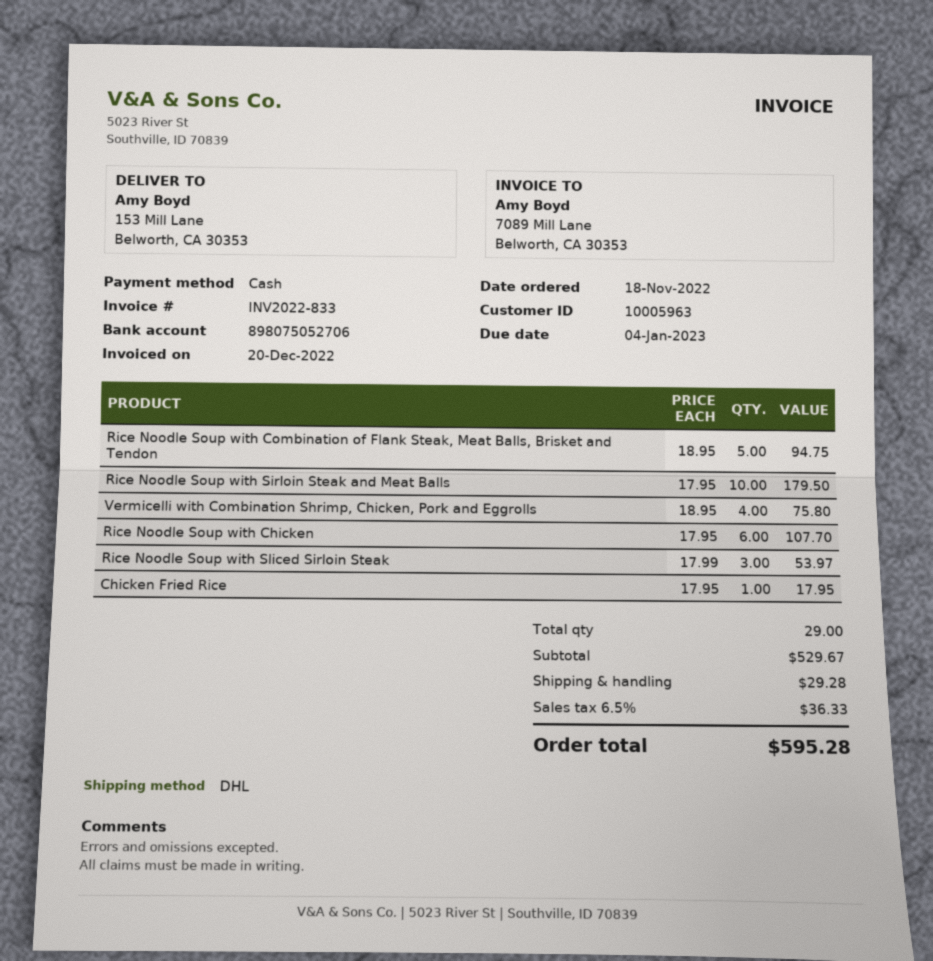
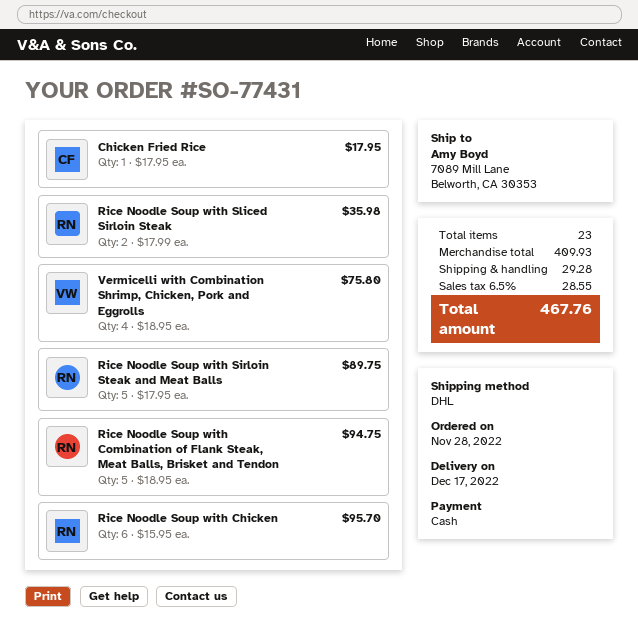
order date: 2022-11-18 -> 2022-11-28
ship to: 153 Mill Lane, Belworth, CA 30353 -> 7089 Mill Lane, Belworth, CA 30353
Rice Noodle Soup with Sirloin Steak and Meat Balls: 10 x 17.95 = 179.50 -> 5 x 17.95 = 89.75
Rice Noodle Soup with Chicken: 6 x 17.95 = 107.70 -> 6 x 15.95 = 95.70
Rice Noodle Soup with Sliced Sirloin Steak: 3 x 17.99 = 53.97 -> 2 x 17.99 = 35.98
total quantity: 29 -> 23
subtotal: 529.67 -> 409.93
tax: 6.5% = 36.33 -> 6.5% = 28.55
total: 595.28 -> 467.76

